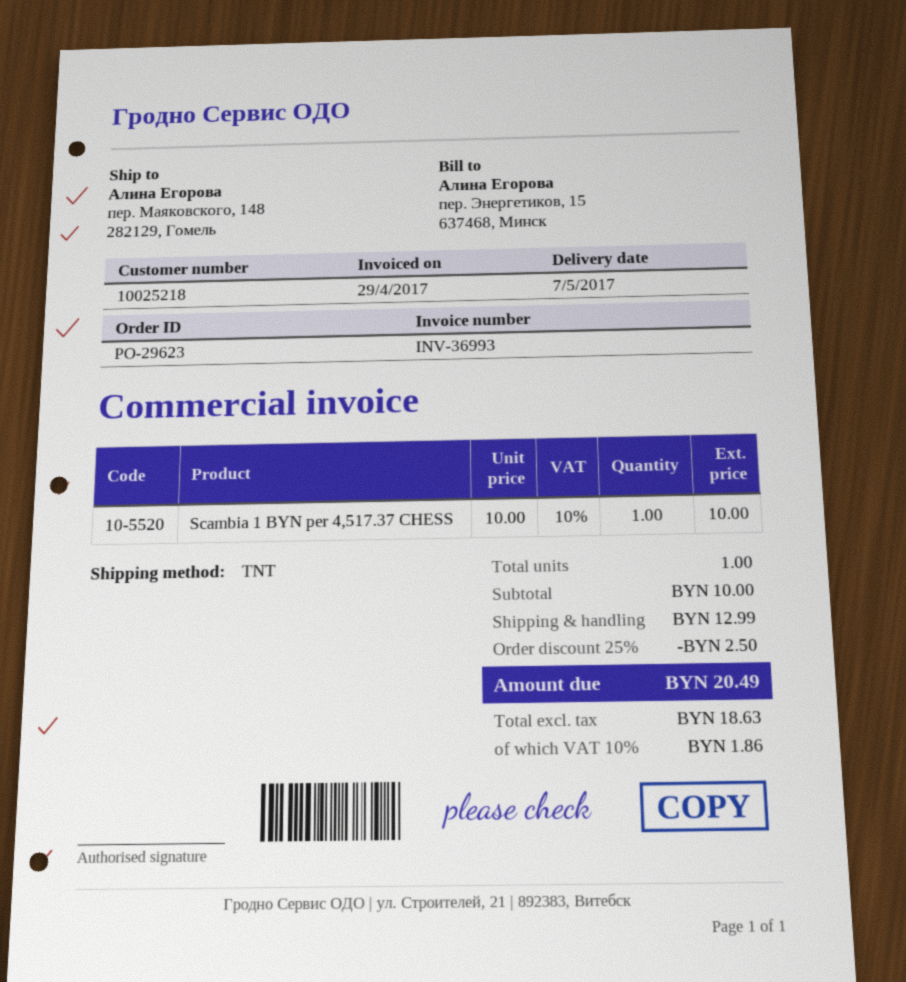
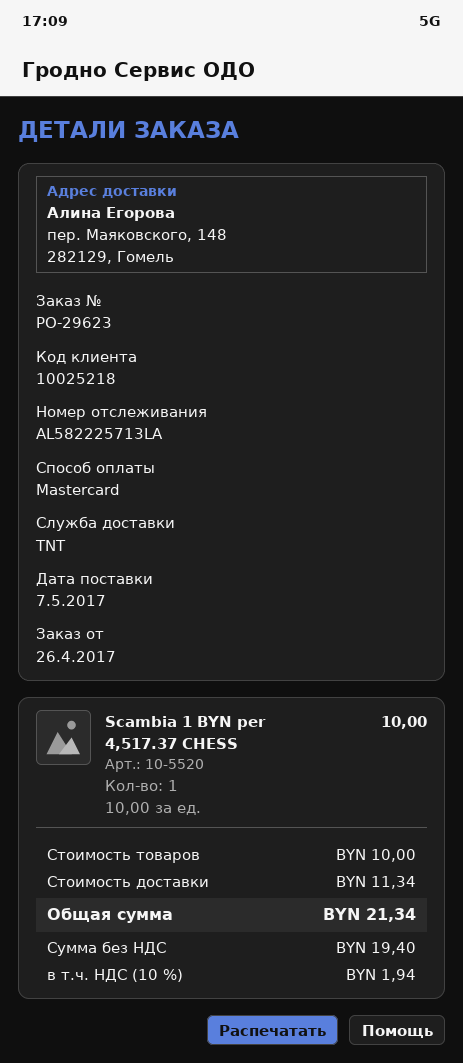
discount: 25% = 2.50 -> none
shipping: 12.99 -> 11.34
net: 18.63 -> 19.40
tax: 10% = 1.86 -> 10% = 1.94
total: 20.49 -> 21.34

